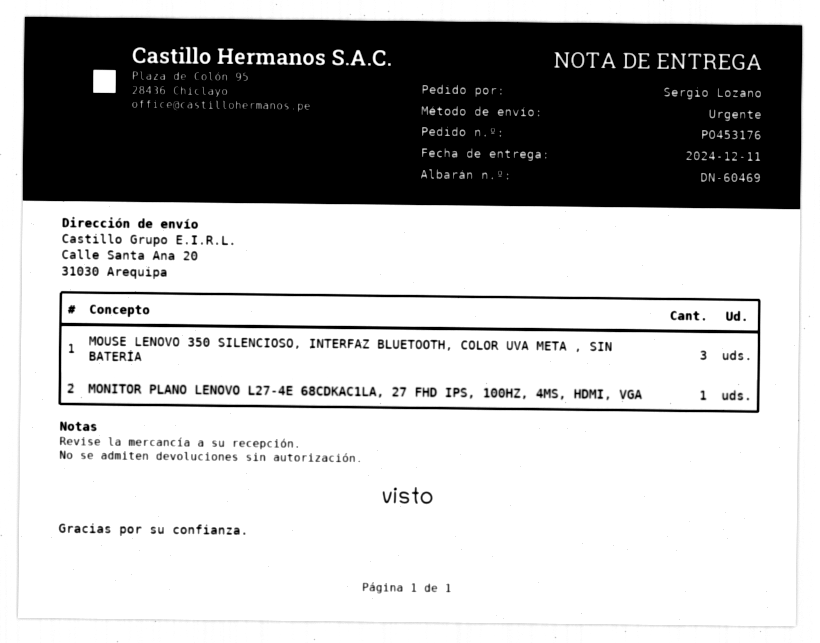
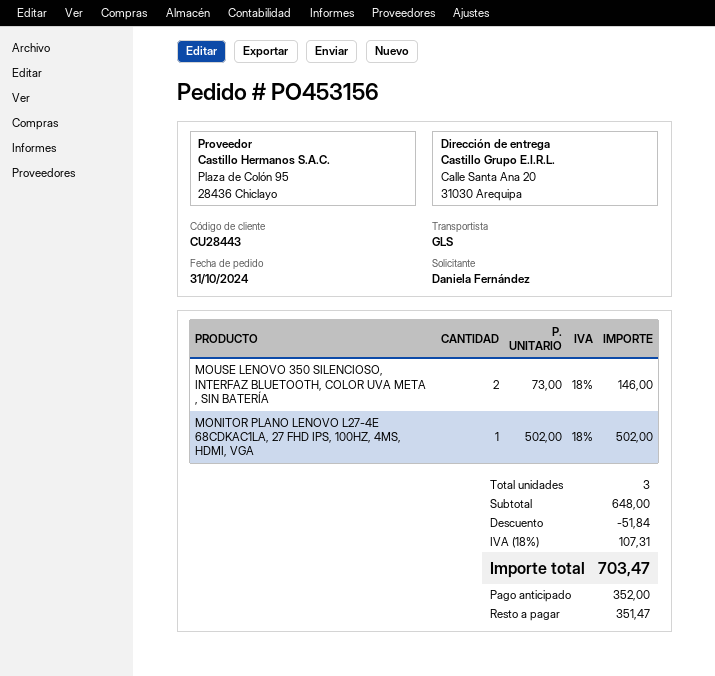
order number: PO453176 -> PO453156
ordered by: Sergio Lozano -> Daniela Fernández
shipping method: express -> GLS
MOUSE LENOVO 350 SILENCIOSO, INTERFAZ BLUETOOTH, COLOR UVA META , SIN BATERÍA: 3 -> 2

